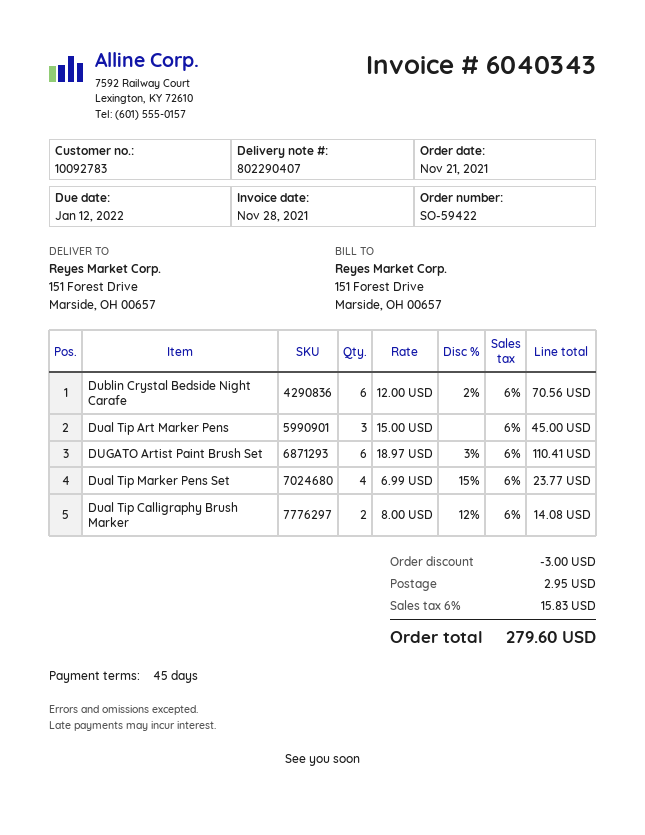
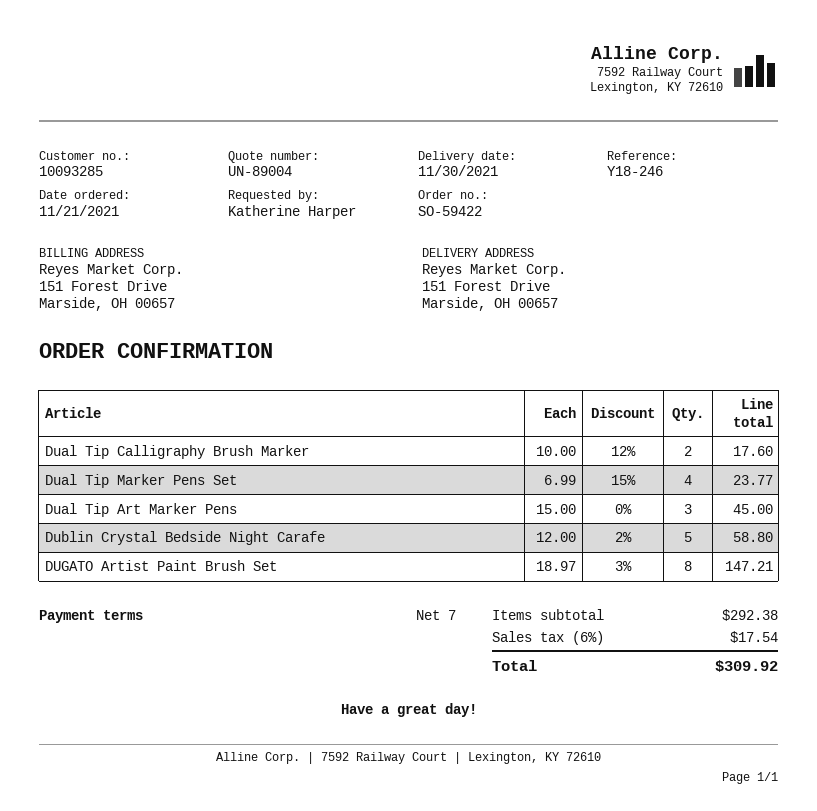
payment terms: 45 days -> 7 days
customer number: 10092783 -> 10093285
Dublin Crystal Bedside Night Carafe: 6 x 12.00 - 2% = 70.56 -> 5 x 12.00 - 2% = 58.80
DUGATO Artist Paint Brush Set: 6 x 18.97 - 3% = 110.41 -> 8 x 18.97 - 3% = 147.21
Dual Tip Calligraphy Brush Marker: 2 x 8.00 - 12% = 14.08 -> 2 x 10.00 - 12% = 17.60
discount: 3.00 -> none
shipping: 2.95 -> none
tax: 6% = 15.83 -> 6% = 17.54
total: 279.60 -> 309.92

